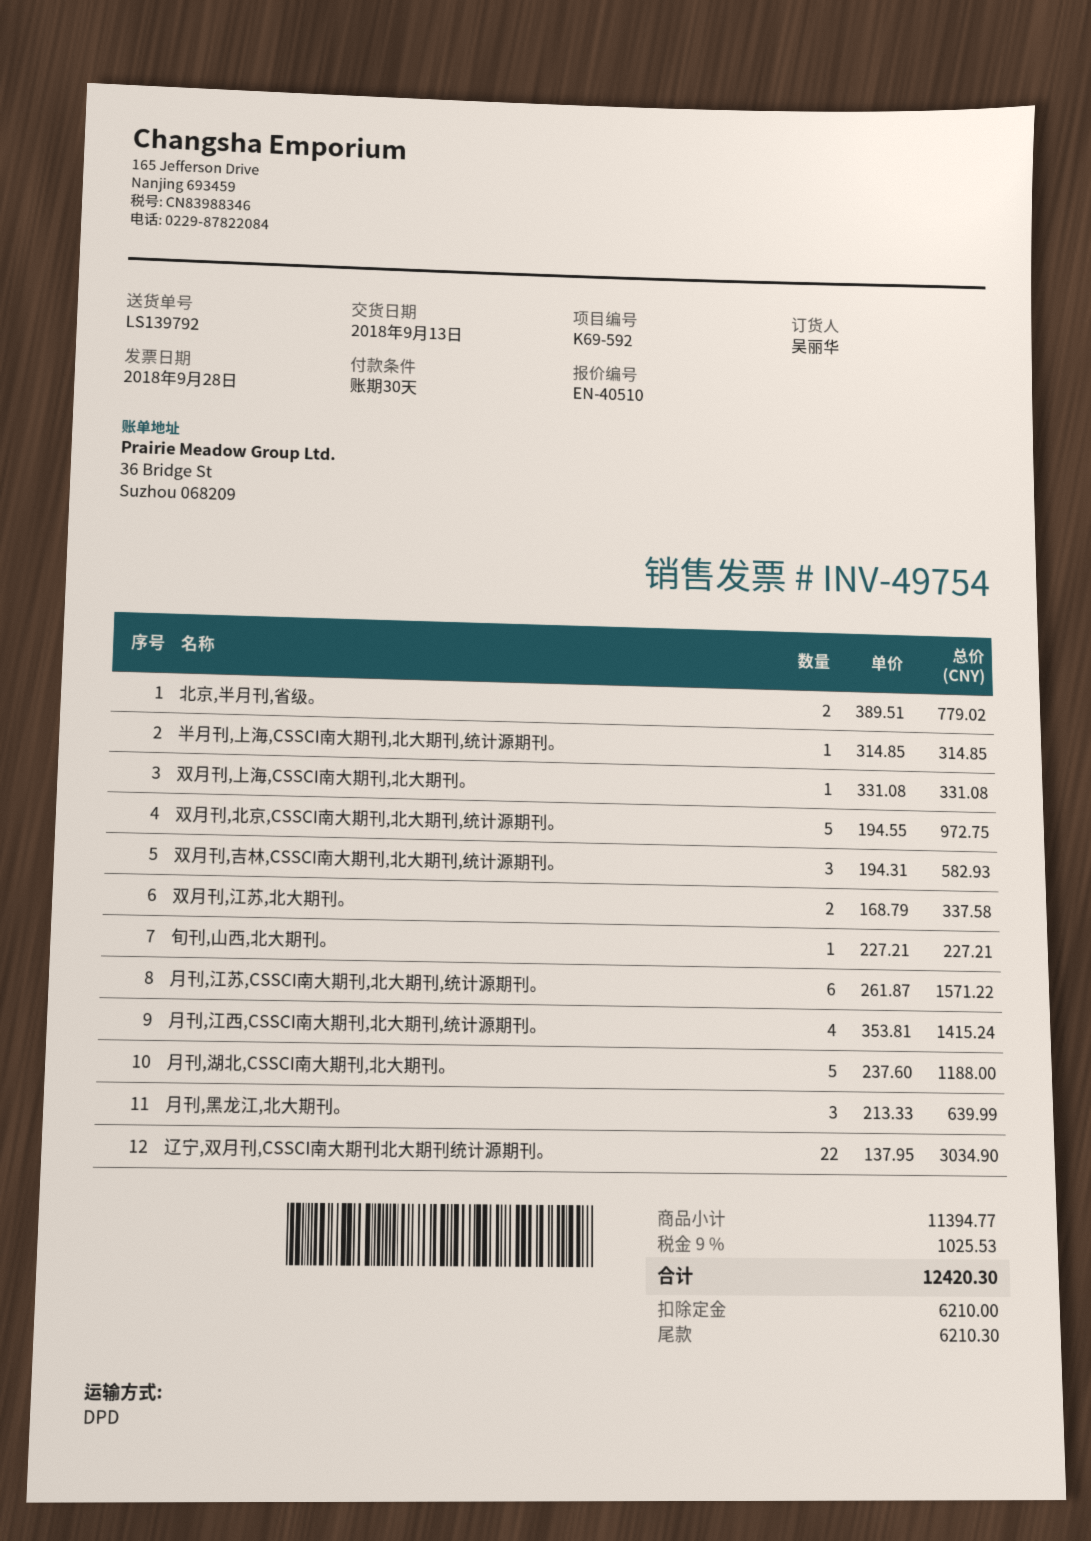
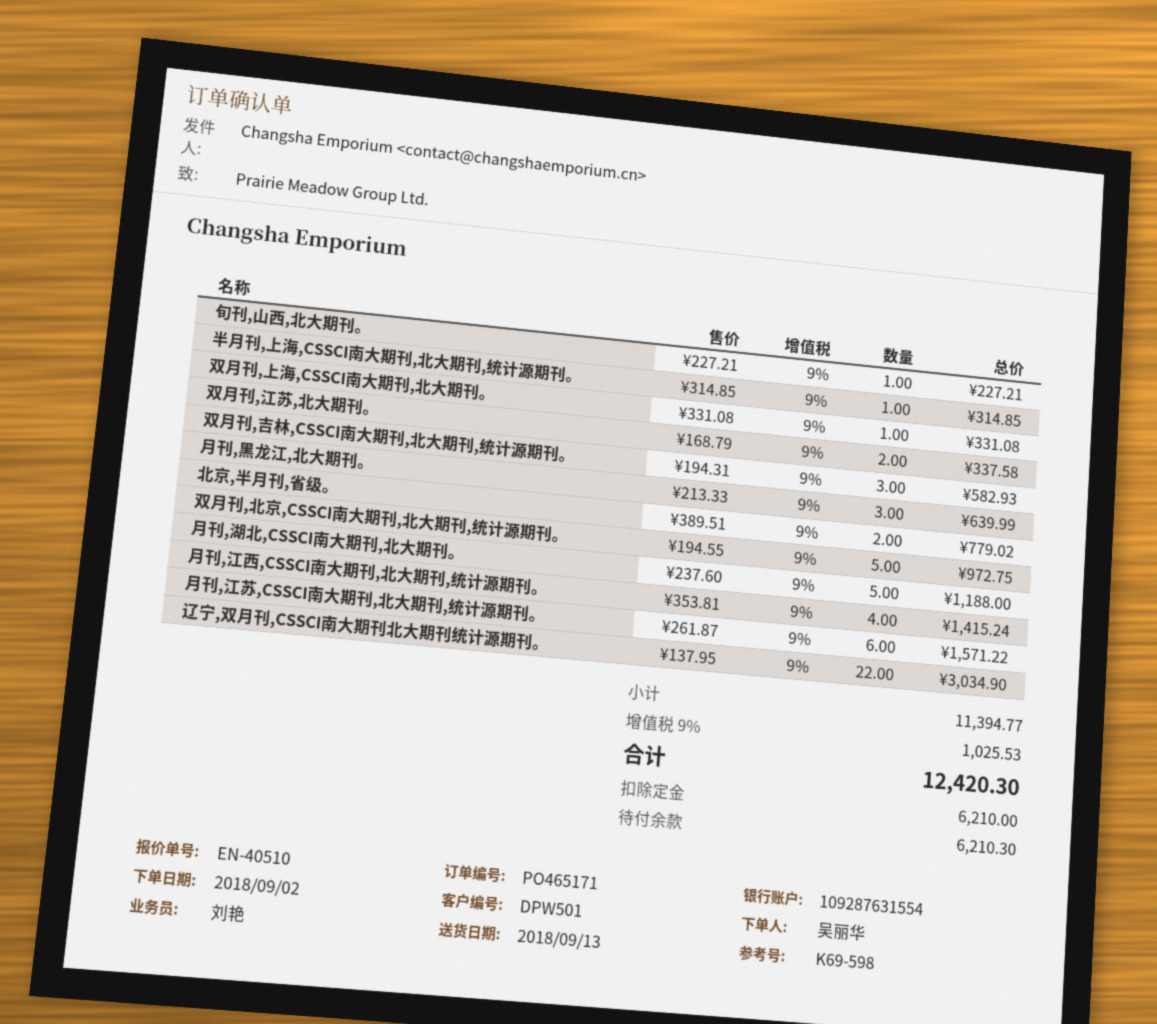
reference: K69-592 -> K69-598

